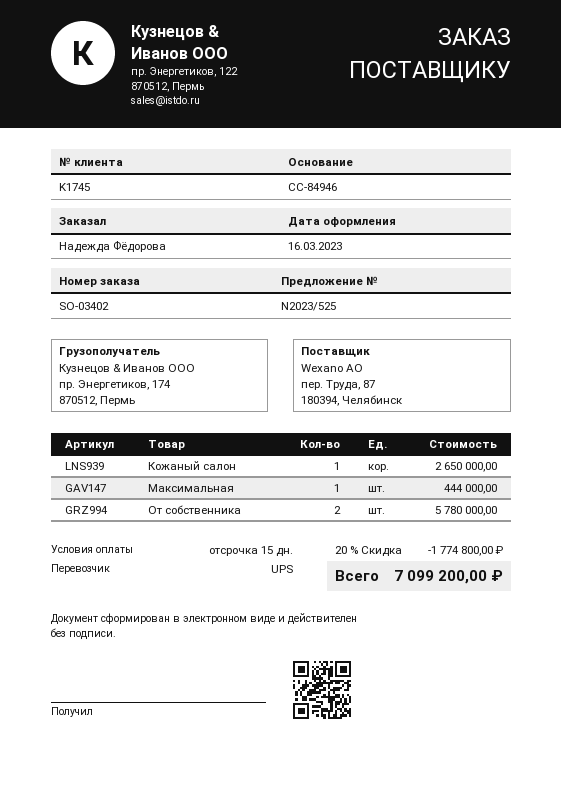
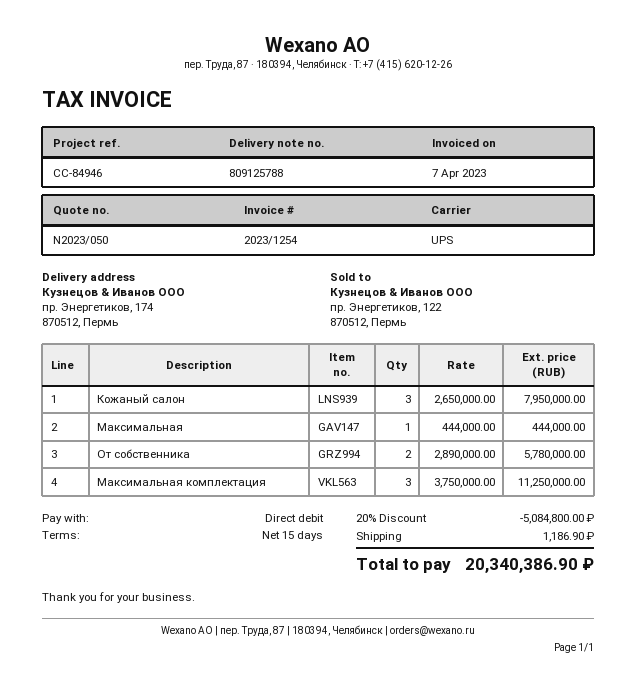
quote number: N2023/525 -> N2023/050
Кожаный салон: 1 for 2650000.00 -> 3 for 7950000.00
Максимальная комплектация: none -> 3 for 11250000.00
discount: 20% = 1774800.00 -> 20% = 5084800.00
shipping: none -> 1186.90
total: 7099200.00 -> 20340386.90

